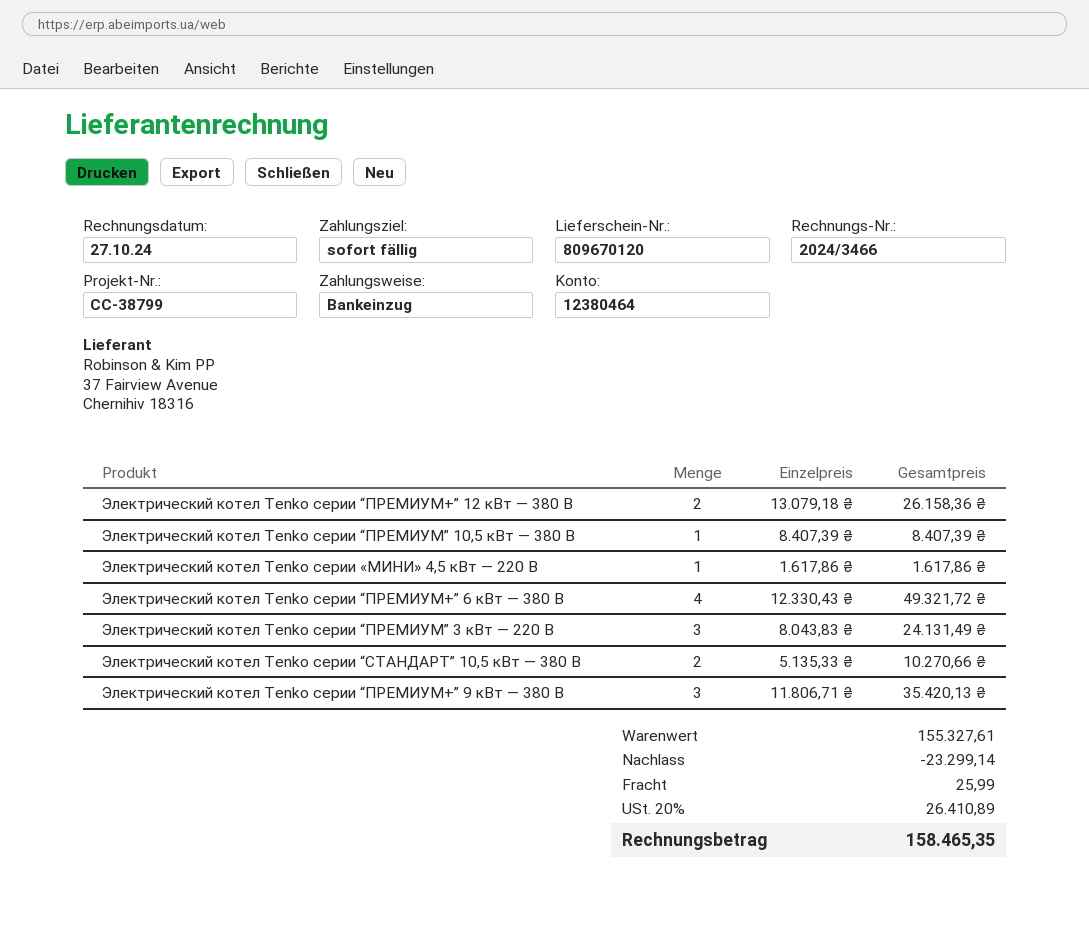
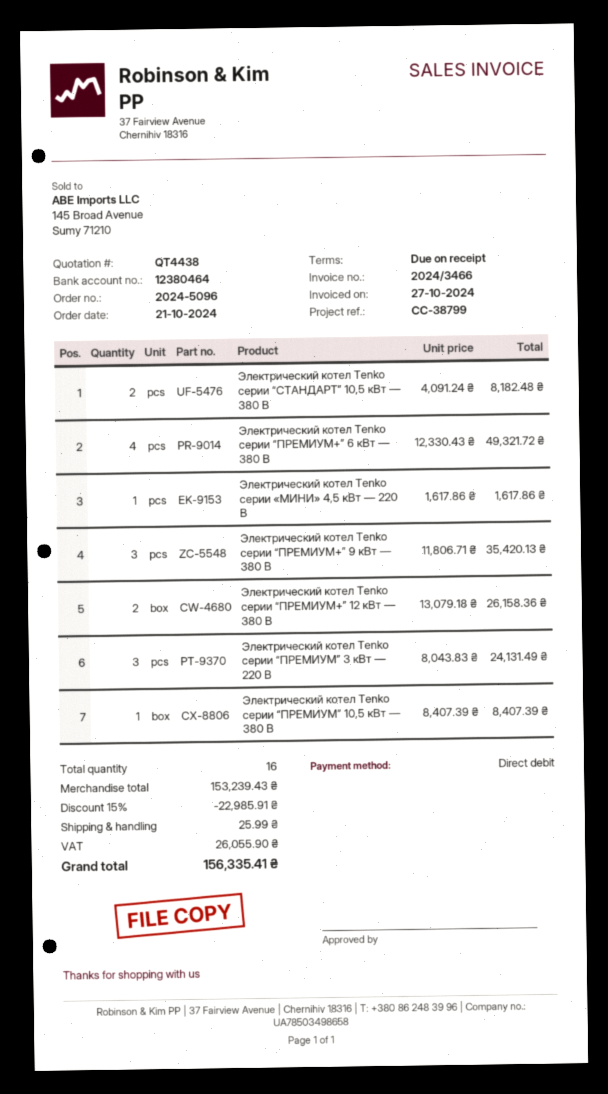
Электрический котел Tenko серии “СТАНДАРТ” 10,5 кВт — 380 В: 2 x 5135.33 = 10270.66 -> 2 x 4091.24 = 8182.48
subtotal: 155327.61 -> 153239.43
discount: 23299.14 -> 22985.91
tax: 26410.89 -> 26055.90
total: 158465.35 -> 156335.41

